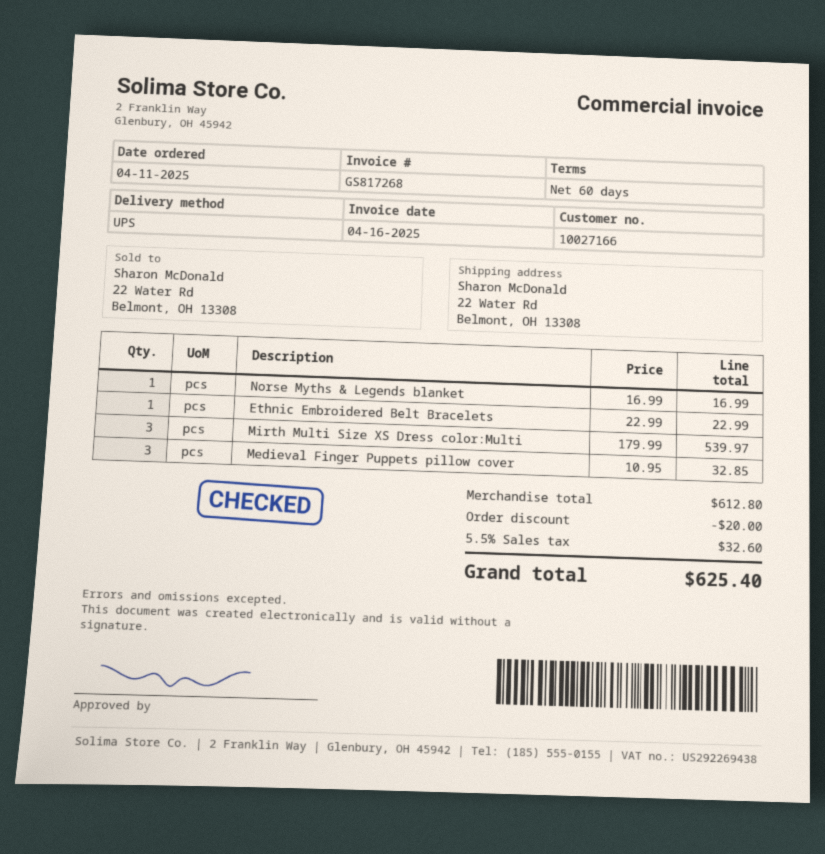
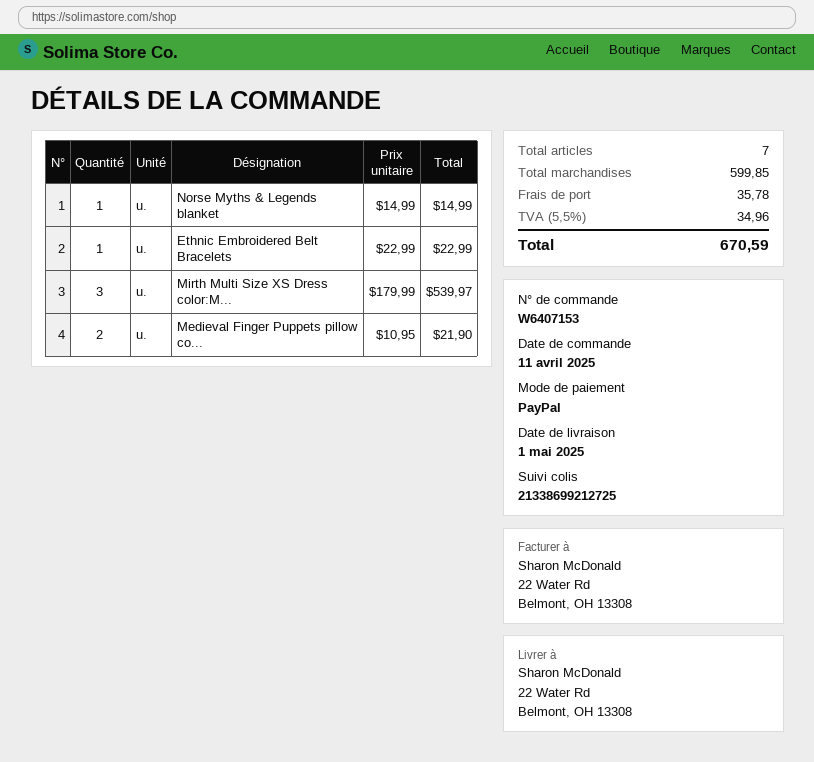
Norse Myths & Legends blanket: 1 x 16.99 = 16.99 -> 1 x 14.99 = 14.99
Medieval Finger Puppets pillow cover: 3 x 10.95 = 32.85 -> 2 x 10.95 = 21.90
subtotal: 612.80 -> 599.85
discount: 20.00 -> none
shipping: none -> 35.78
tax: 5.5% = 32.60 -> 5.5% = 34.96
total: 625.40 -> 670.59

